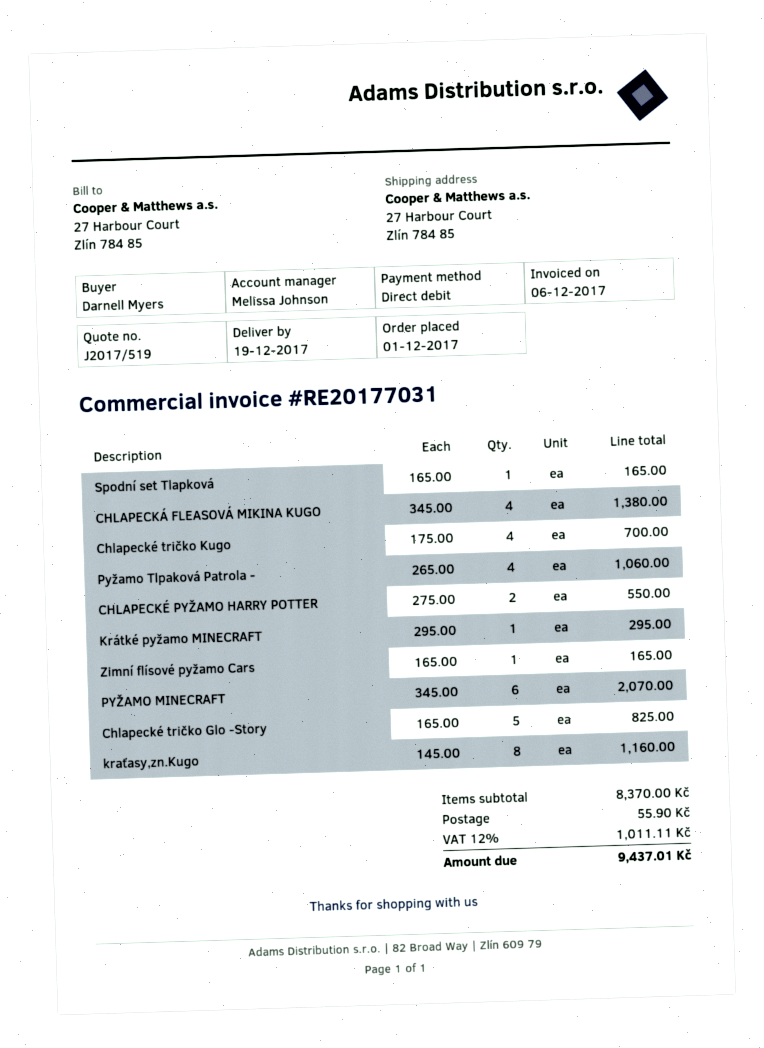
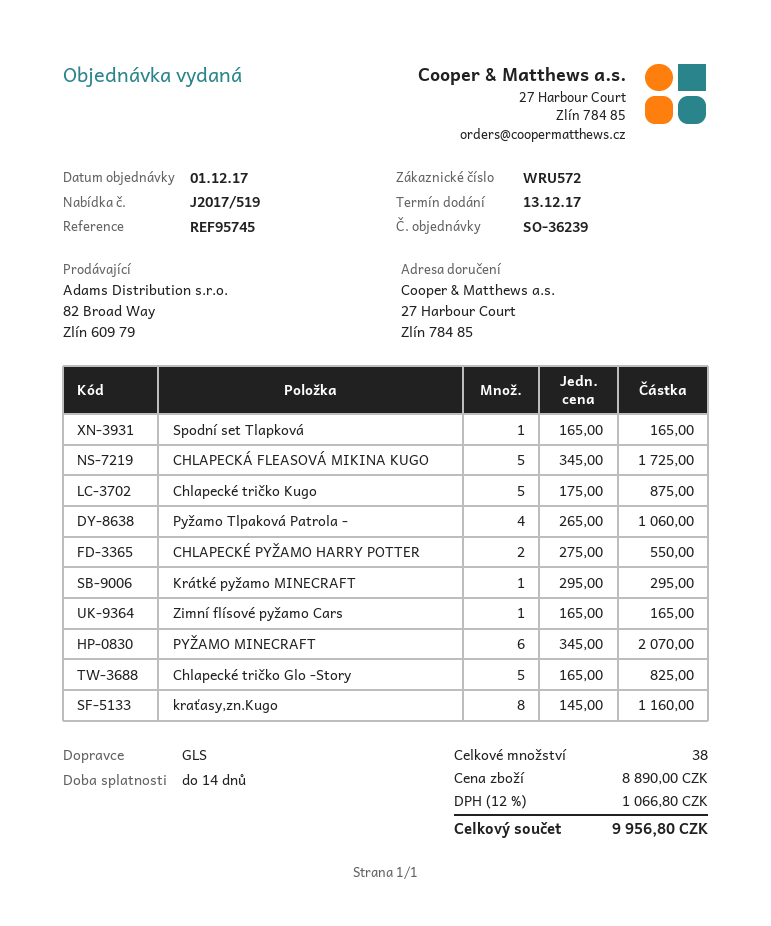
delivery date: 2017-12-19 -> 2017-12-13
CHLAPECKÁ FLEASOVÁ MIKINA KUGO: 4 x 345.00 = 1380.00 -> 5 x 345.00 = 1725.00
Chlapecké tričko Kugo: 4 x 175.00 = 700.00 -> 5 x 175.00 = 875.00
subtotal: 8370.00 -> 8890.00
shipping: 55.90 -> none
tax: 12% = 1011.11 -> 12% = 1066.80
total: 9437.01 -> 9956.80

